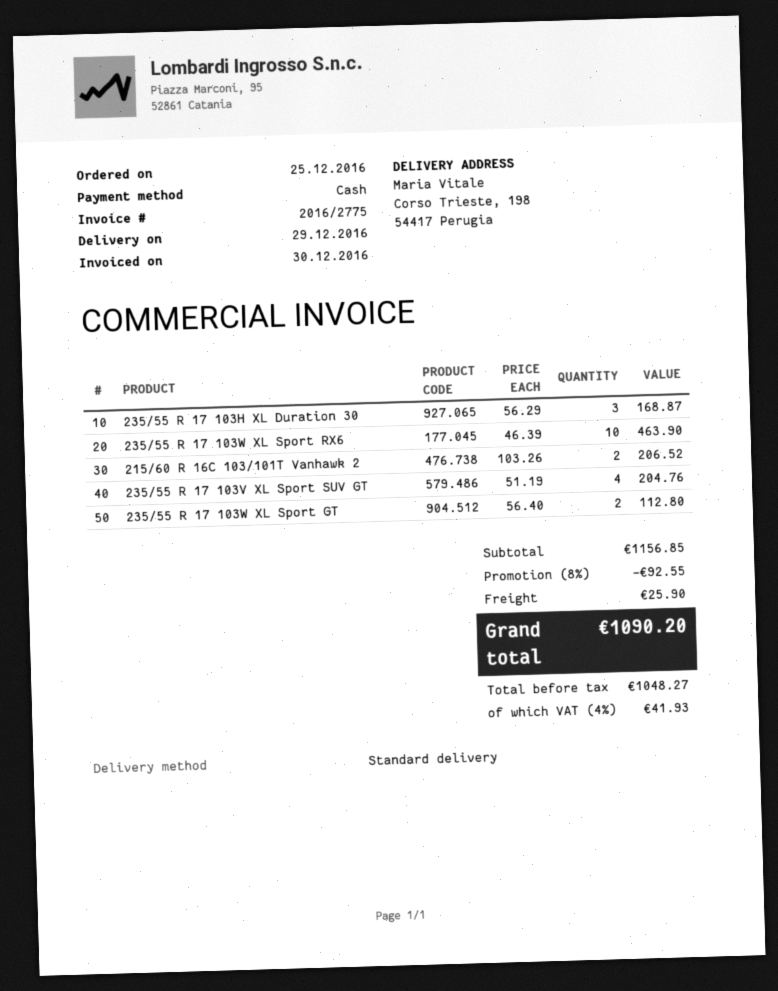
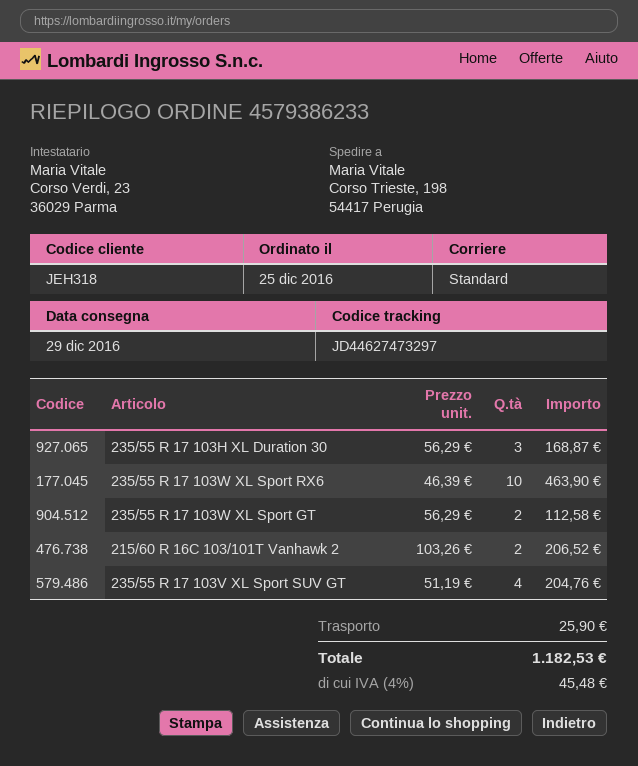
235/55 R 17 103W XL Sport GT: 2 x 56.40 = 112.80 -> 2 x 56.29 = 112.58
discount: 8% = 92.55 -> none
tax: 4% = 41.93 -> 4% = 45.48
total: 1090.20 -> 1182.53

